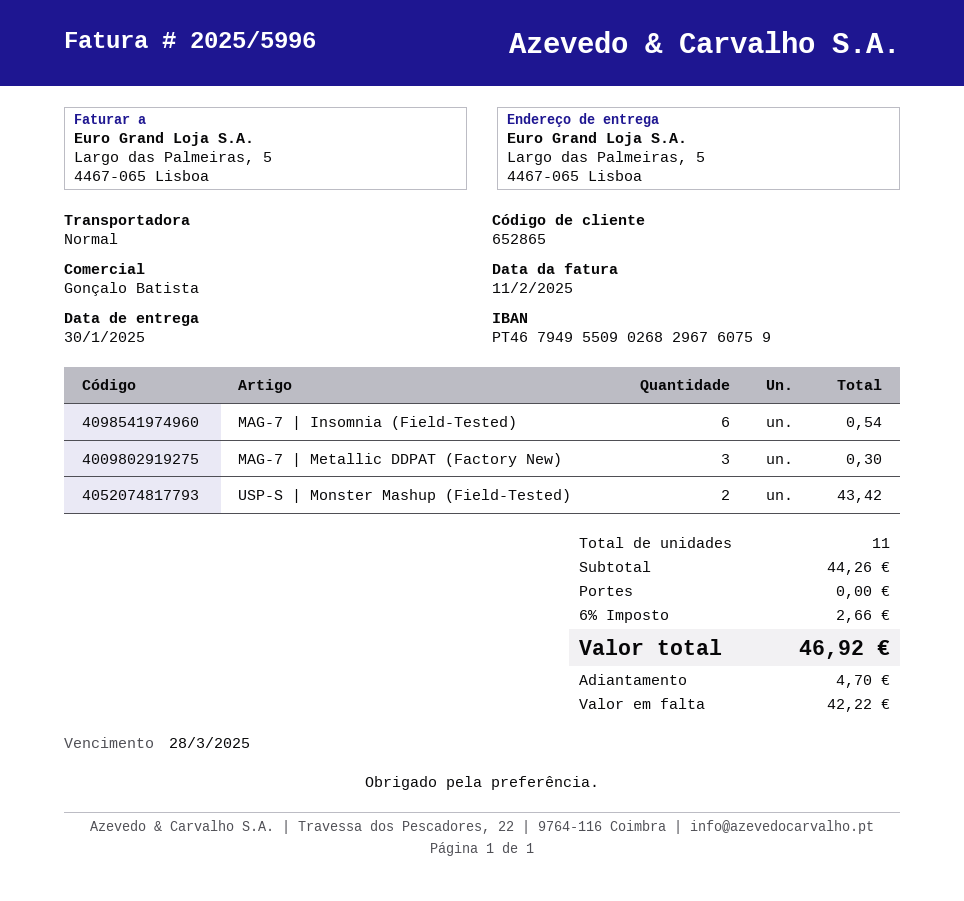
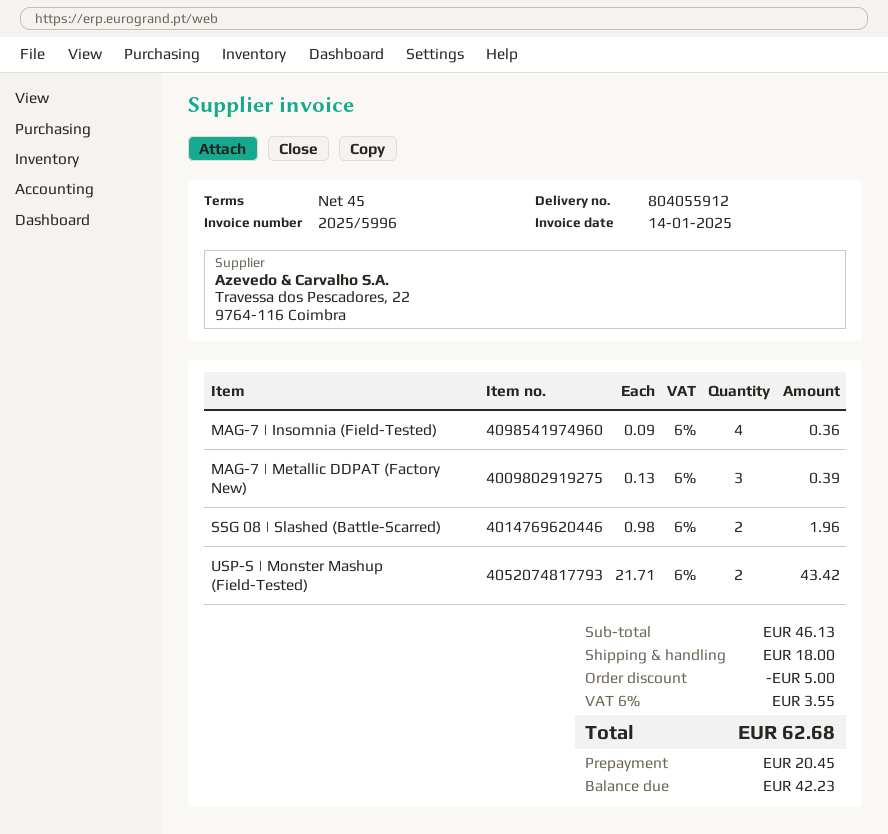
invoice date: 2025-02-11 -> 2025-01-14
MAG-7 | Insomnia (Field-Tested): 6 for 0.54 -> 4 for 0.36
MAG-7 | Metallic DDPAT (Factory New): 3 for 0.30 -> 3 for 0.39
SSG 08 | Slashed (Battle-Scarred): none -> 2 for 1.96
subtotal: 44.26 -> 46.13
discount: none -> 5.00
shipping: 0.00 -> 18.00
tax: 6% = 2.66 -> 6% = 3.55
total: 46.92 -> 62.68
deposit: 4.70 -> 20.45
balance: 42.22 -> 42.23

